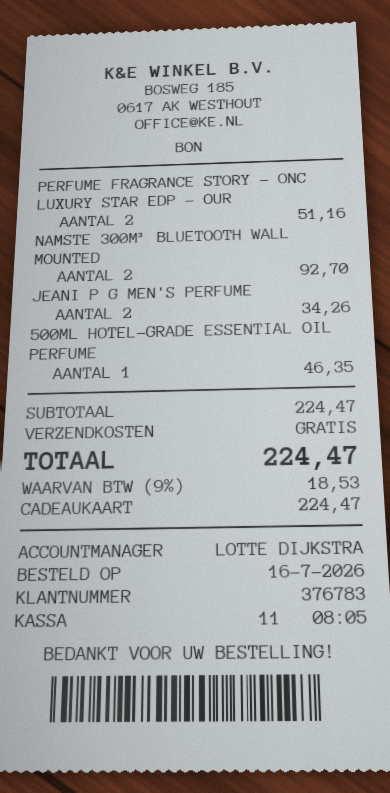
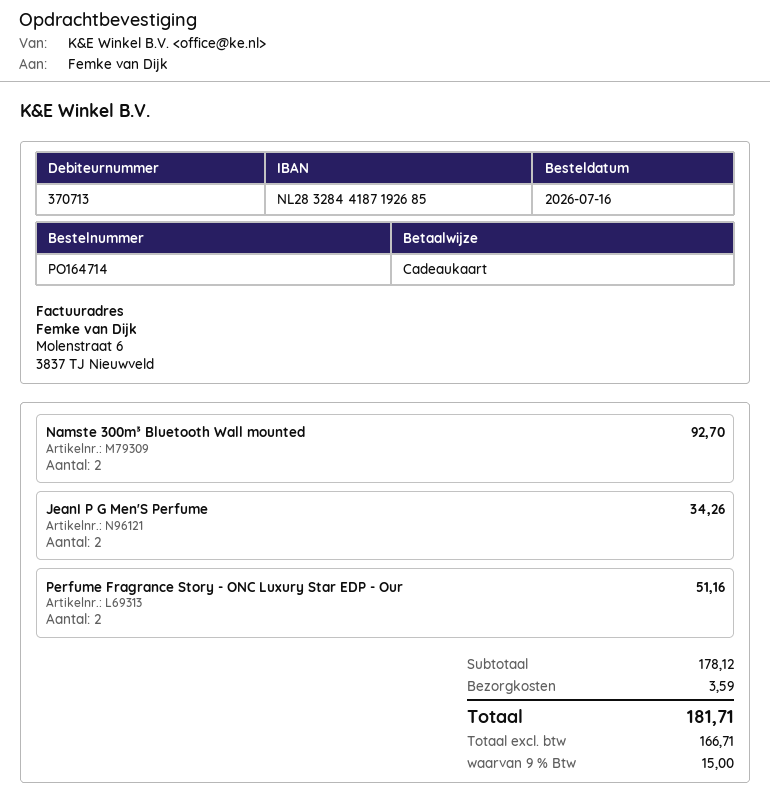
customer number: 376783 -> 370713
500ML HOTEL-GRADE ESSENTIAL OIL PERFUME: 1 for 46.35 -> none
subtotal: 224.47 -> 178.12
shipping: 0.00 -> 3.59
tax: 9% = 18.53 -> 9% = 15.00
total: 224.47 -> 181.71

